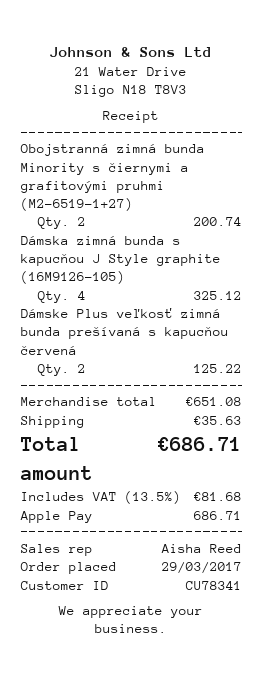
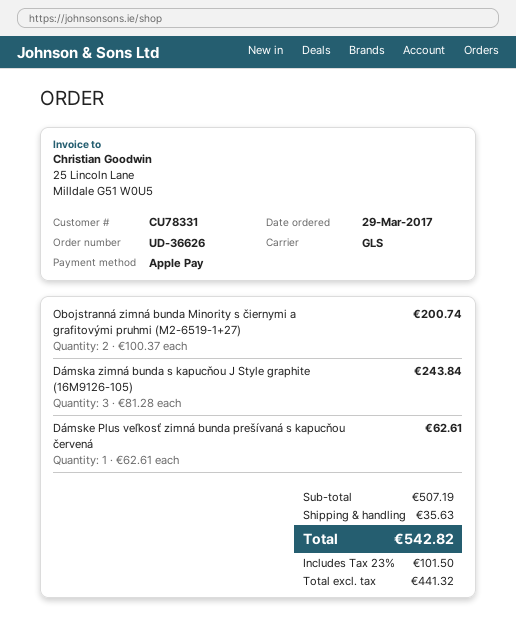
customer number: CU78341 -> CU78331
Dámska zimná bunda s kapucňou J Style graphite (16M9126-105): 4 for 325.12 -> 3 for 243.84
Dámske Plus veľkosť zimná bunda prešívaná s kapucňou červená: 2 for 125.22 -> 1 for 62.61
subtotal: 651.08 -> 507.19
tax: 13.5% = 81.68 -> 23% = 101.50
total: 686.71 -> 542.82

